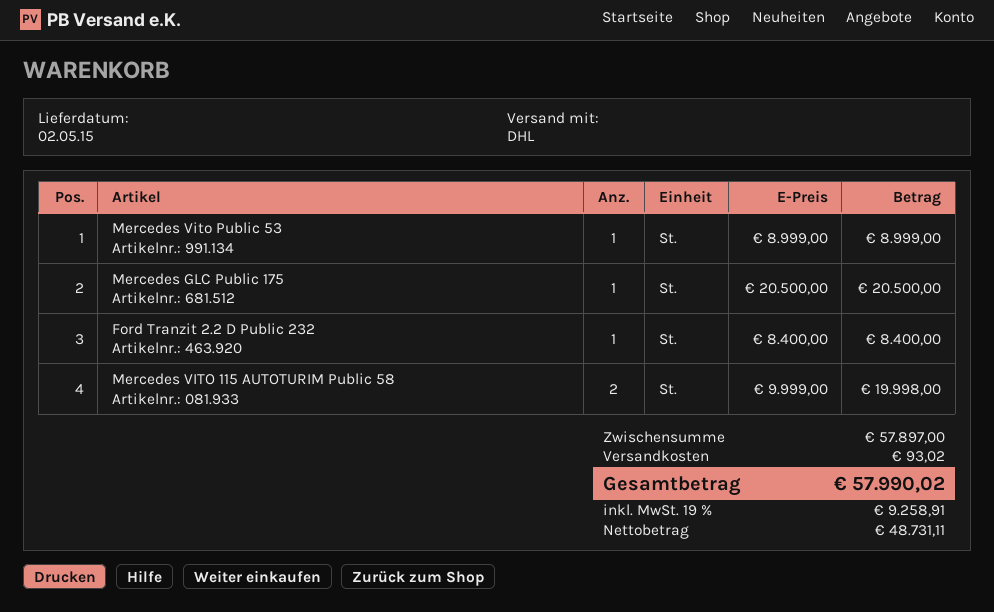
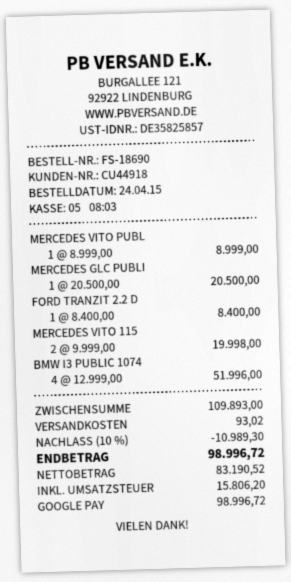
BMW I3 PUBLIC 1074: none -> 4 x 12999.00 = 51996.00
subtotal: 57897.00 -> 109893.00
discount: none -> 10% = 10989.30
net: 48731.11 -> 83190.52
tax: 9258.91 -> 15806.20
total: 57990.02 -> 98996.72

